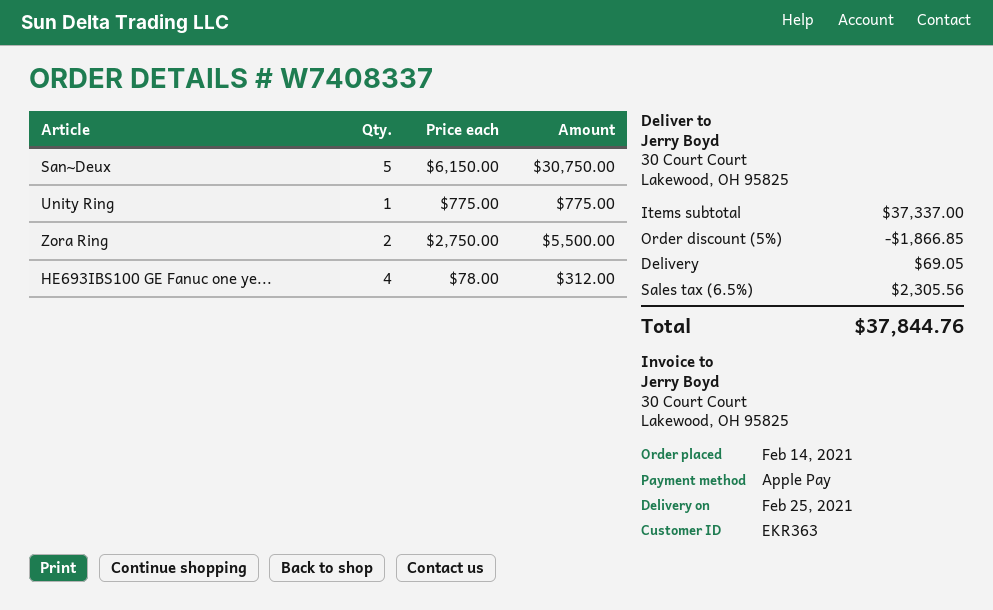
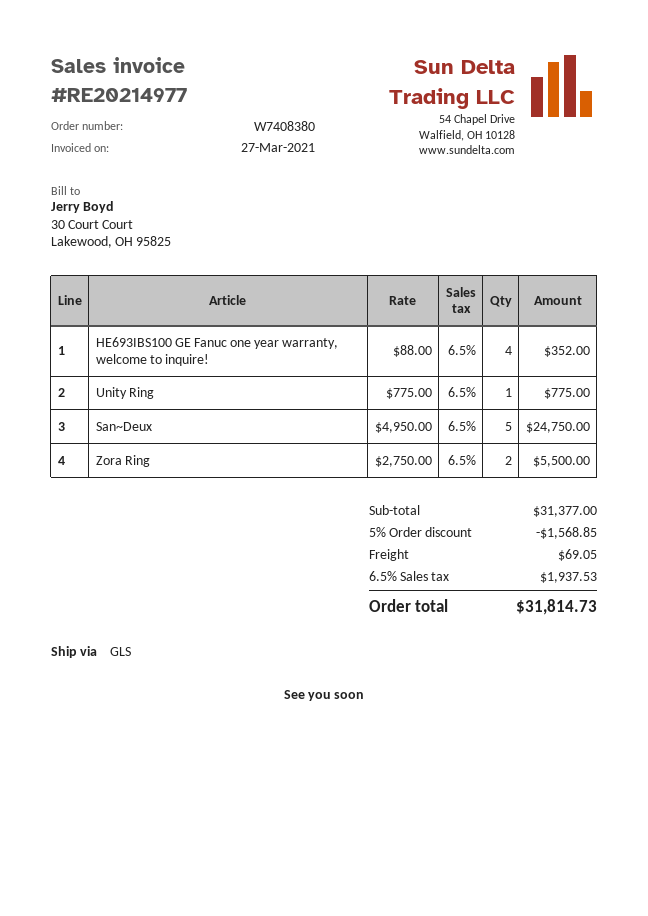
order number: W7408337 -> W7408380
San~Deux: 5 x 6150.00 = 30750.00 -> 5 x 4950.00 = 24750.00
HE693IBS100 GE Fanuc one ye...: 4 x 78.00 = 312.00 -> 4 x 88.00 = 352.00
subtotal: 37337.00 -> 31377.00
discount: 5% = 1866.85 -> 5% = 1568.85
tax: 6.5% = 2305.56 -> 6.5% = 1937.53
total: 37844.76 -> 31814.73

